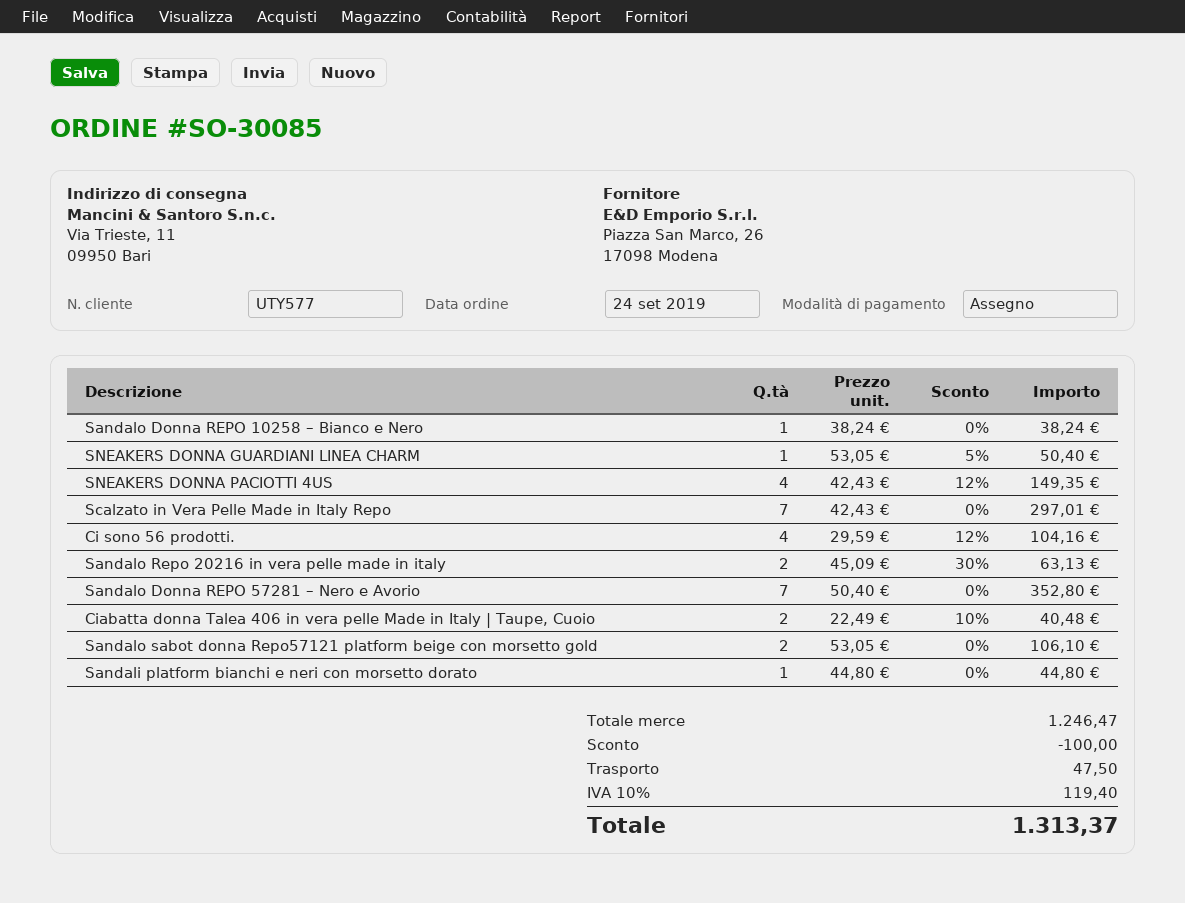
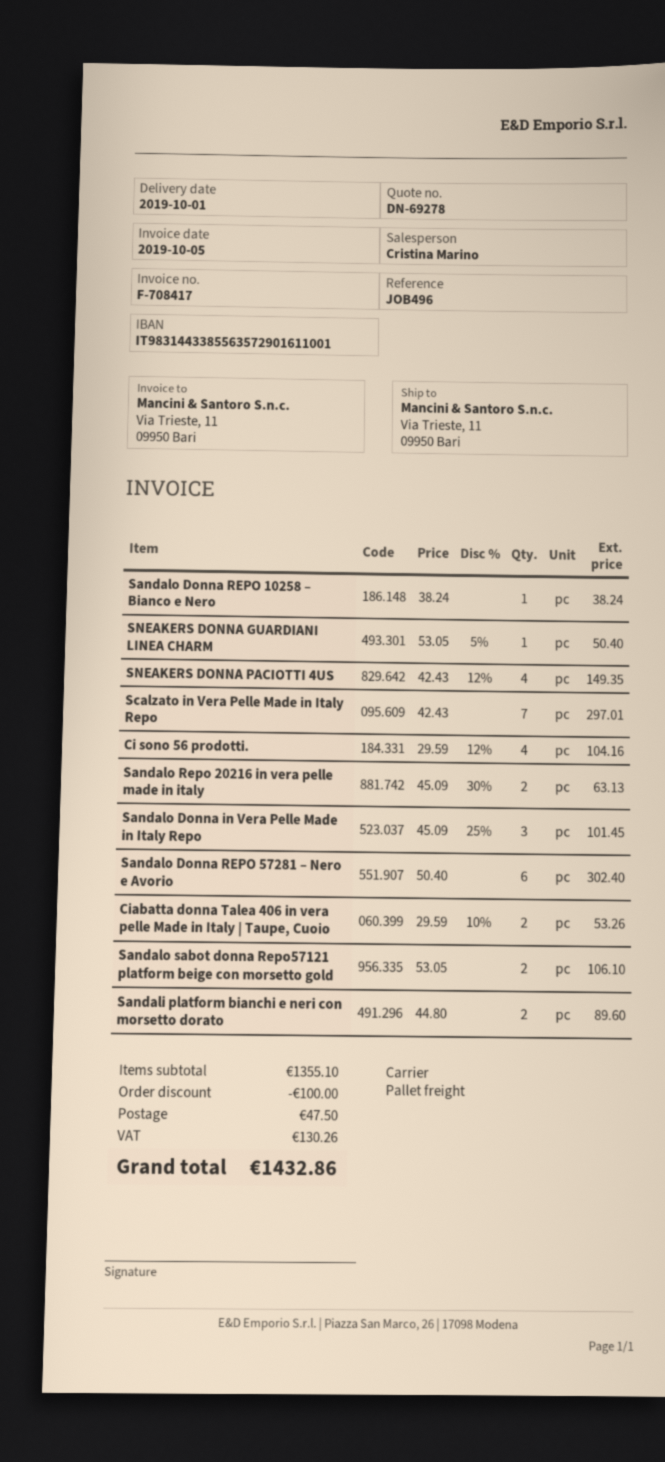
Sandalo Donna REPO 57281 – Nero e Avorio: 7 x 50.40 = 352.80 -> 6 x 50.40 = 302.40
Ciabatta donna Talea 406 in vera pelle Made in Italy | Taupe, Cuoio: 2 x 22.49 - 10% = 40.48 -> 2 x 29.59 - 10% = 53.26
Sandali platform bianchi e neri con morsetto dorato: 1 x 44.80 = 44.80 -> 2 x 44.80 = 89.60
Sandalo Donna in Vera Pelle Made in Italy Repo: none -> 3 x 45.09 - 25% = 101.45
subtotal: 1246.47 -> 1355.10
tax: 119.40 -> 130.26
total: 1313.37 -> 1432.86

